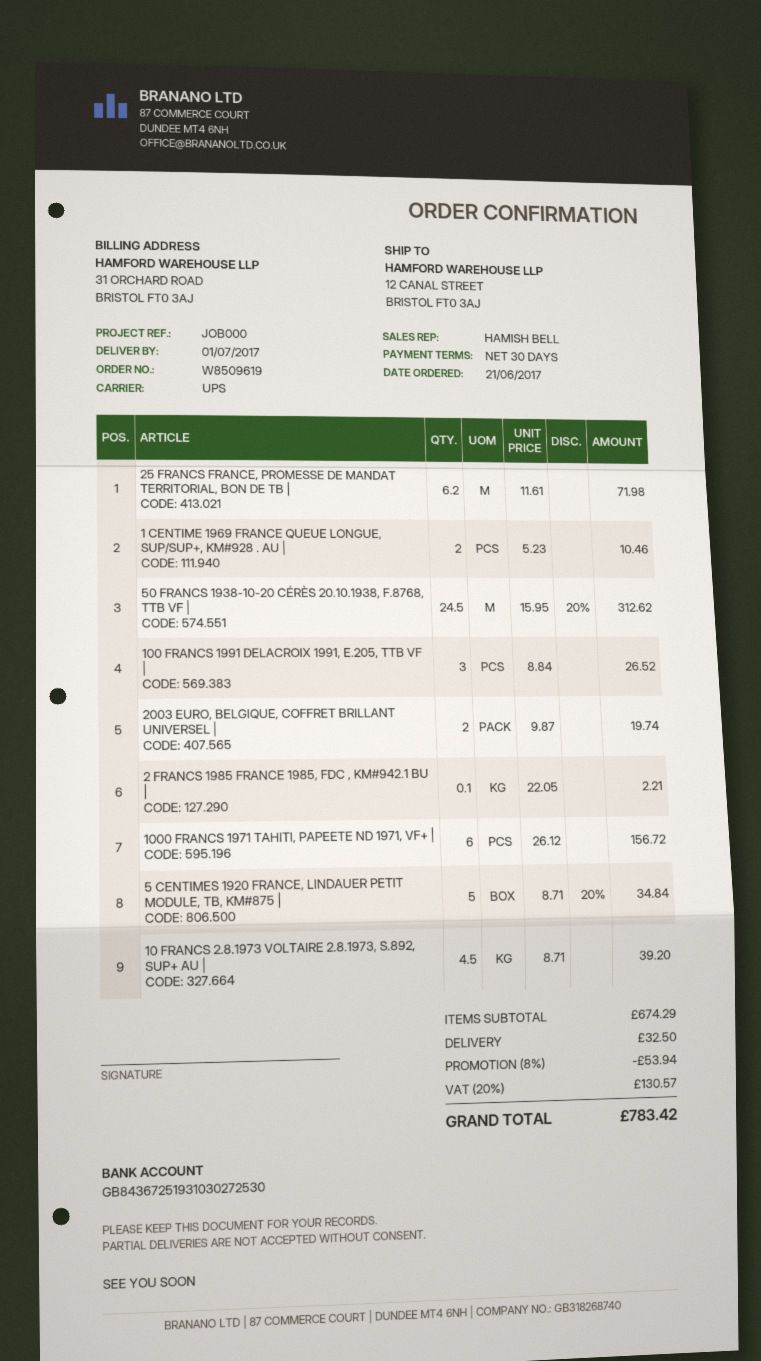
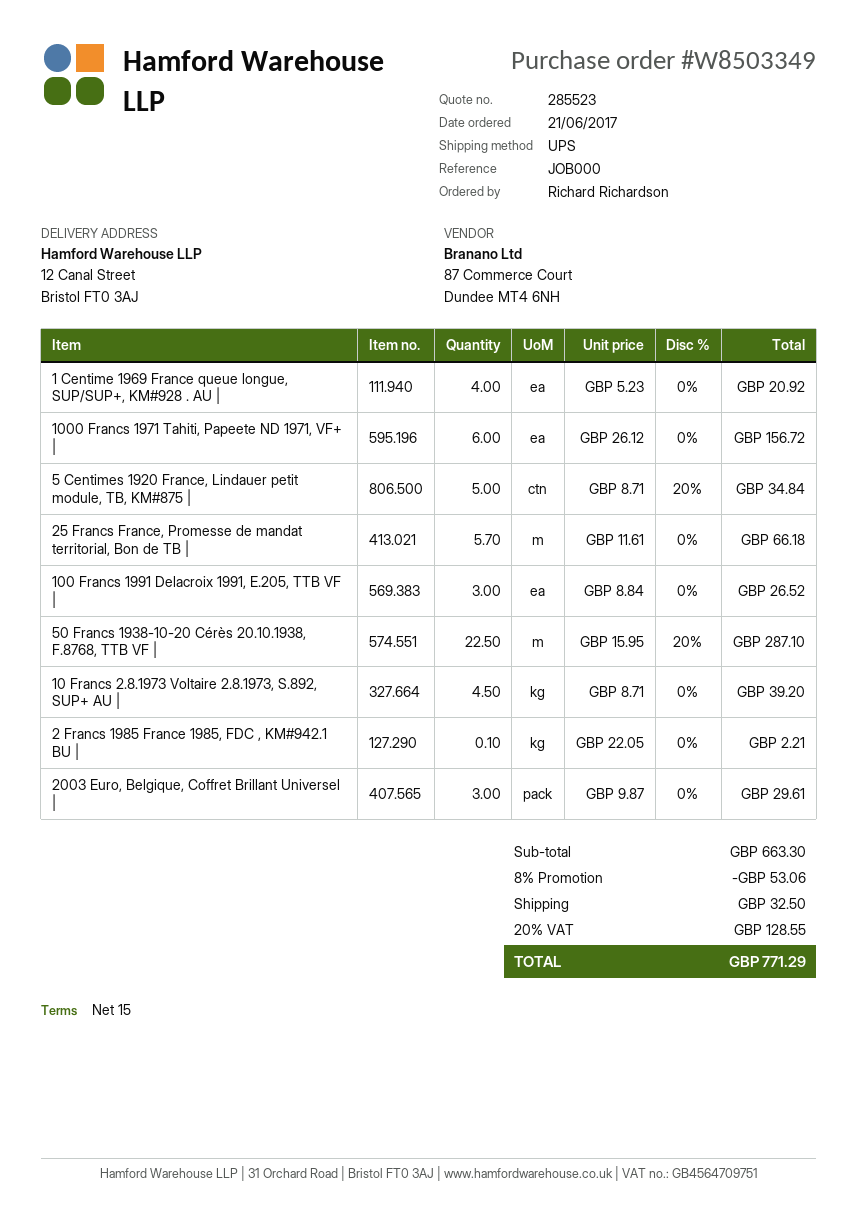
order number: W8509619 -> W8503349
payment terms: 30 days -> 15 days
25 FRANCS FRANCE, PROMESSE DE MANDAT TERRITORIAL, BON DE TB |: 6.2 x 11.61 = 71.98 -> 5.7 x 11.61 = 66.18
1 CENTIME 1969 FRANCE QUEUE LONGUE, SUP/SUP+, KM#928 . AU |: 2 x 5.23 = 10.46 -> 4 x 5.23 = 20.92
50 FRANCS 1938-10-20 CÉRÈS 20.10.1938, F.8768, TTB VF |: 24.5 x 15.95 - 20% = 312.62 -> 22.5 x 15.95 - 20% = 287.10
2003 EURO, BELGIQUE, COFFRET BRILLANT UNIVERSEL |: 2 x 9.87 = 19.74 -> 3 x 9.87 = 29.61
subtotal: 674.29 -> 663.30
discount: 8% = 53.94 -> 8% = 53.06
tax: 20% = 130.57 -> 20% = 128.55
total: 783.42 -> 771.29

